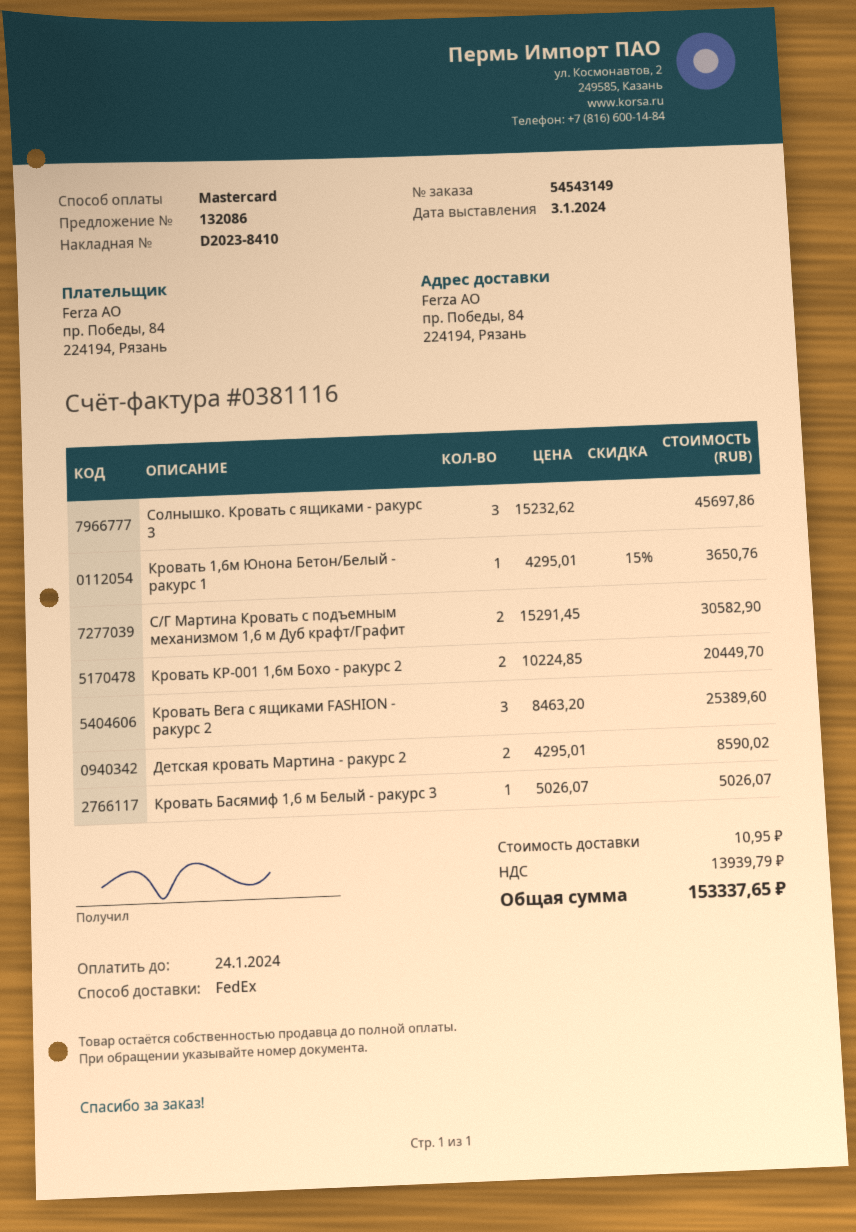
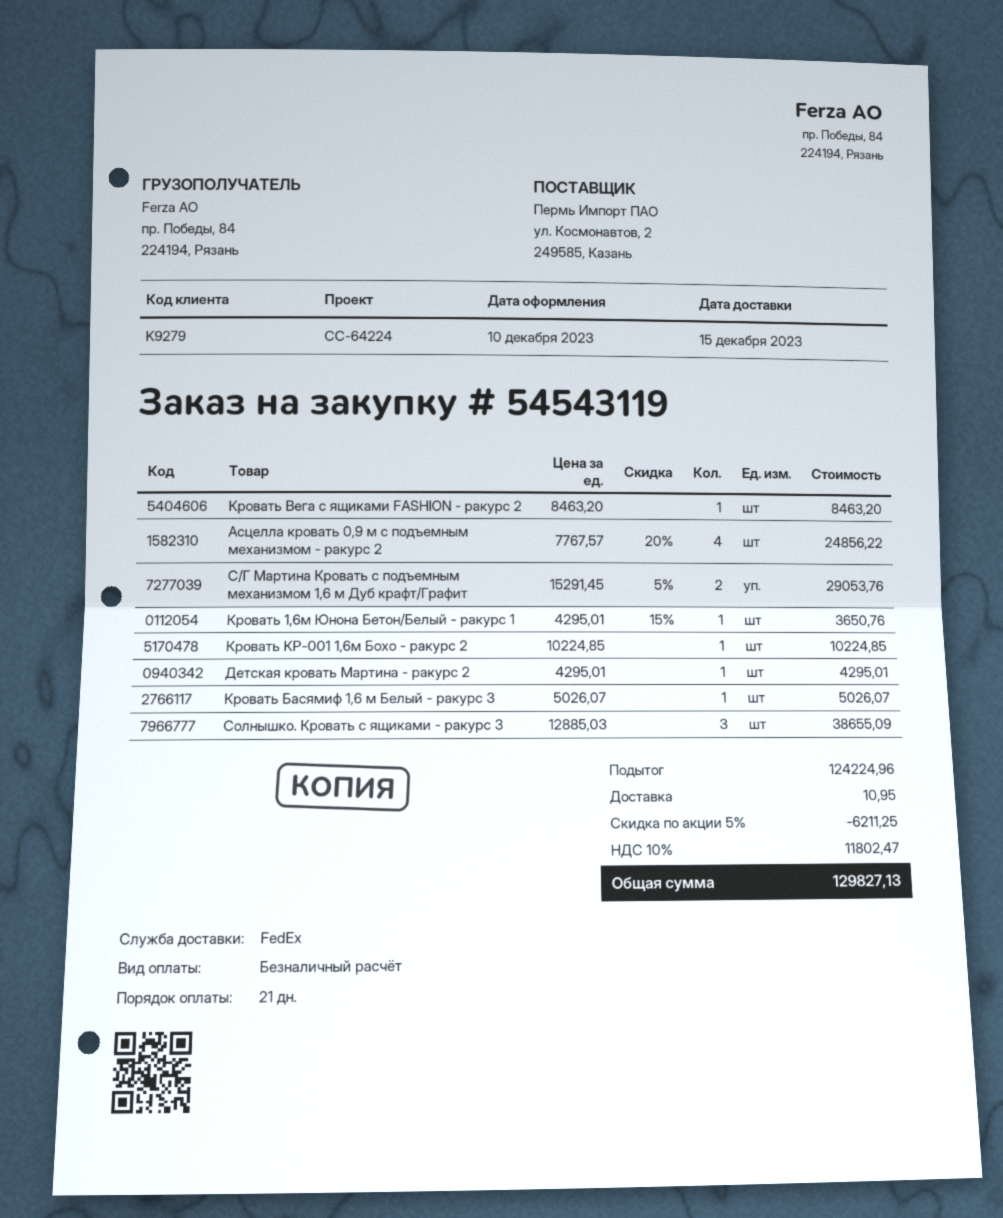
order number: 54543149 -> 54543119
payment method: Mastercard -> bank transfer
Солнышко. Кровать с ящиками - ракурс 3: 3 x 15232.62 = 45697.86 -> 3 x 12885.03 = 38655.09
С/Г Мартина Кровать с подъемным механизмом 1,6 м Дуб крафт/Графит: 2 x 15291.45 = 30582.90 -> 2 x 15291.45 - 5% = 29053.76
Кровать КР-001 1,6м Бохо - ракурс 2: 2 x 10224.85 = 20449.70 -> 1 x 10224.85 = 10224.85
Кровать Вега с ящиками FASHION - ракурс 2: 3 x 8463.20 = 25389.60 -> 1 x 8463.20 = 8463.20
Детская кровать Мартина - ракурс 2: 2 x 4295.01 = 8590.02 -> 1 x 4295.01 = 4295.01
Асцелла кровать 0,9 м с подъемным механизмом - ракурс 2: none -> 4 x 7767.57 - 20% = 24856.22
discount: none -> 5% = 6211.25
tax: 13939.79 -> 11802.47
total: 153337.65 -> 129827.13

